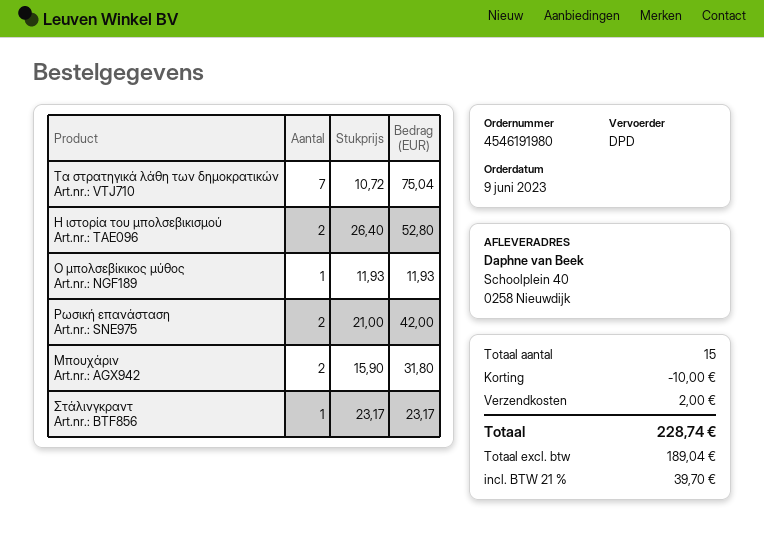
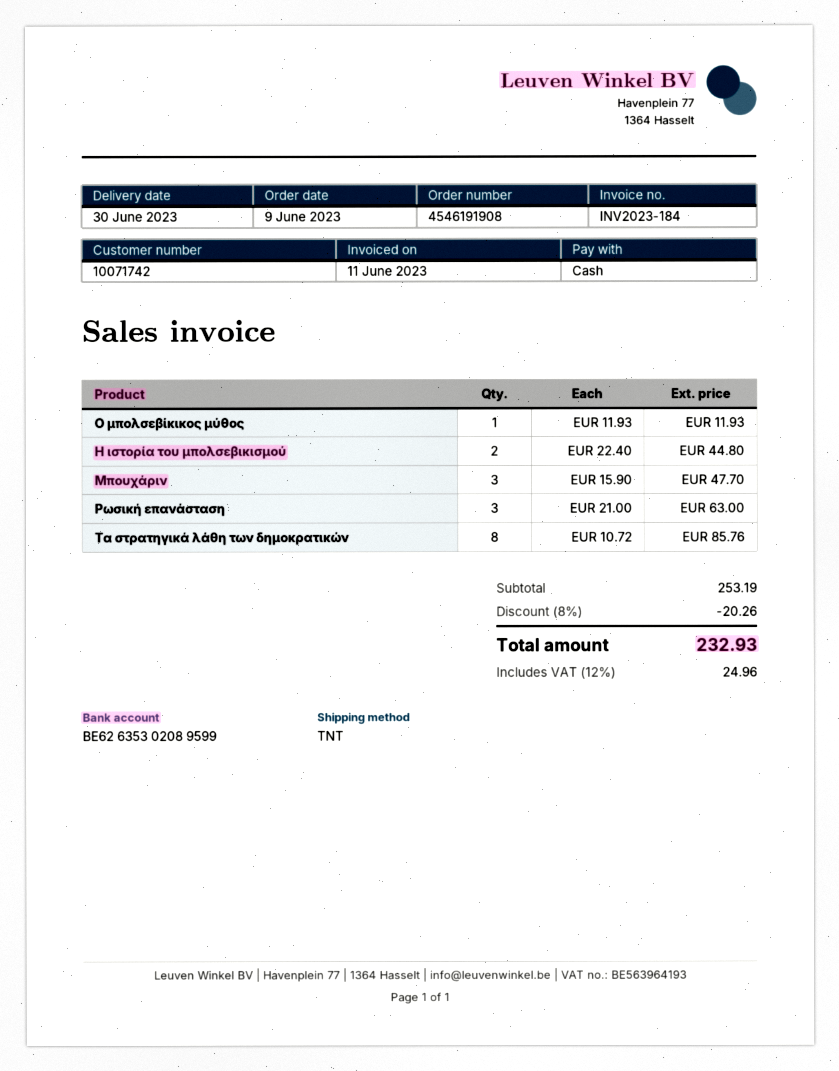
order number: 4546191980 -> 4546191908
shipping method: DPD -> TNT
Τα στρατηγικά λάθη των δημοκρατικών: 7 x 10.72 = 75.04 -> 8 x 10.72 = 85.76
Η ιστορία του μπολσεβικισμού: 2 x 26.40 = 52.80 -> 2 x 22.40 = 44.80
Ρωσική επανάσταση: 2 x 21.00 = 42.00 -> 3 x 21.00 = 63.00
Μπουχάριν: 2 x 15.90 = 31.80 -> 3 x 15.90 = 47.70
Στάλινγκραντ: 1 x 23.17 = 23.17 -> none
discount: 10.00 -> 20.26
shipping: 2.00 -> none
tax: 21% = 39.70 -> 12% = 24.96
total: 228.74 -> 232.93

